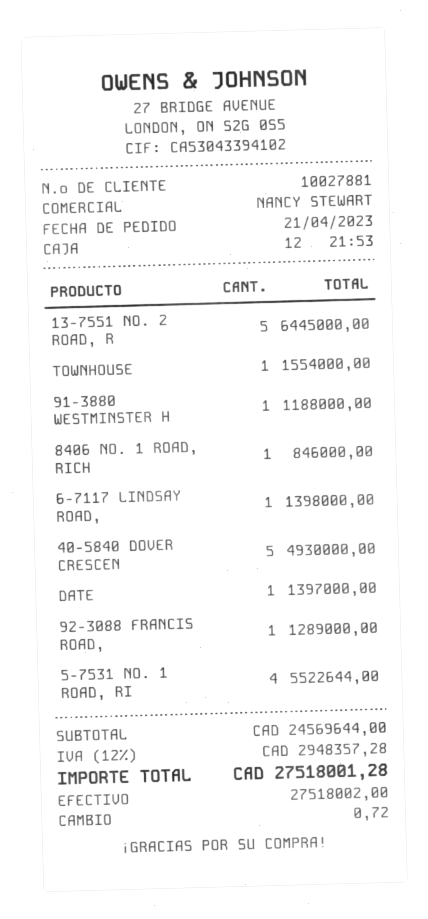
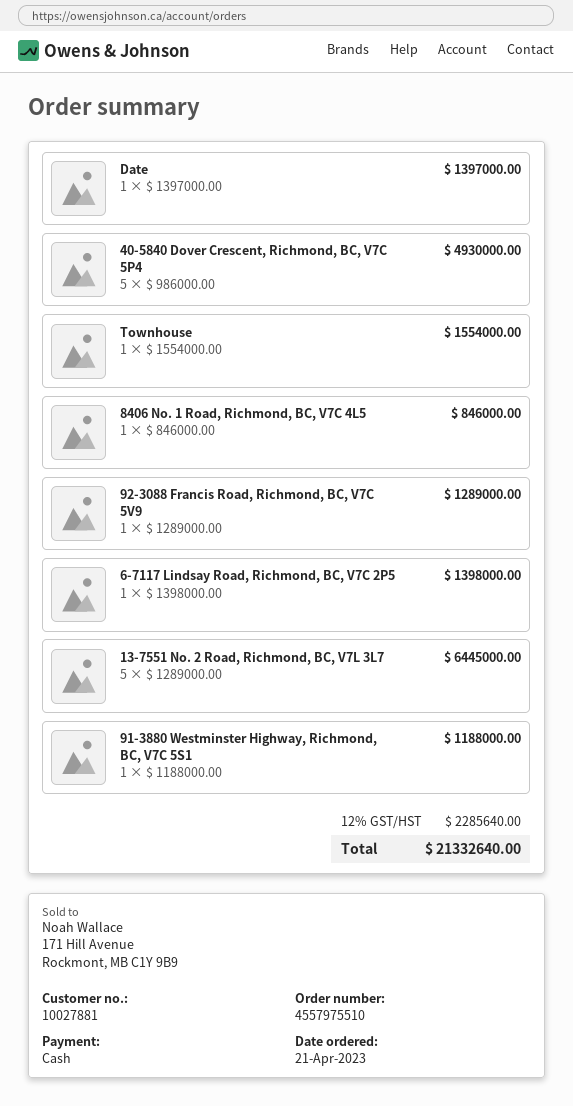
5-7531 NO. 1 ROAD, RI: 4 for 5522644.00 -> none
tax: 12% = 2948357.28 -> 12% = 2285640.00
total: 27518001.28 -> 21332640.00

